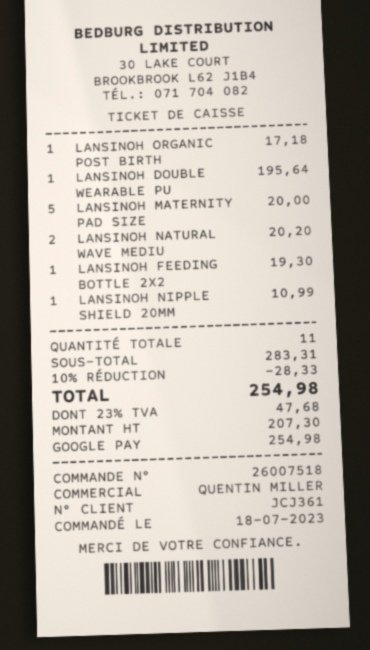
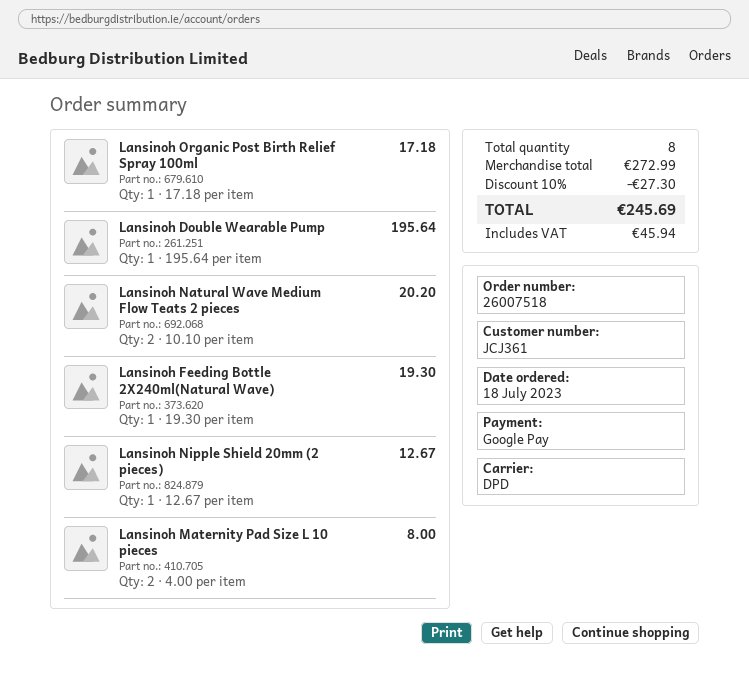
LANSINOH MATERNITY PAD SIZE: 5 for 20.00 -> 2 for 8.00
LANSINOH NIPPLE SHIELD 20MM: 1 for 10.99 -> 1 for 12.67
total quantity: 11 -> 8
subtotal: 283.31 -> 272.99
discount: 10% = 28.33 -> 10% = 27.30
tax: 47.68 -> 45.94
total: 254.98 -> 245.69

